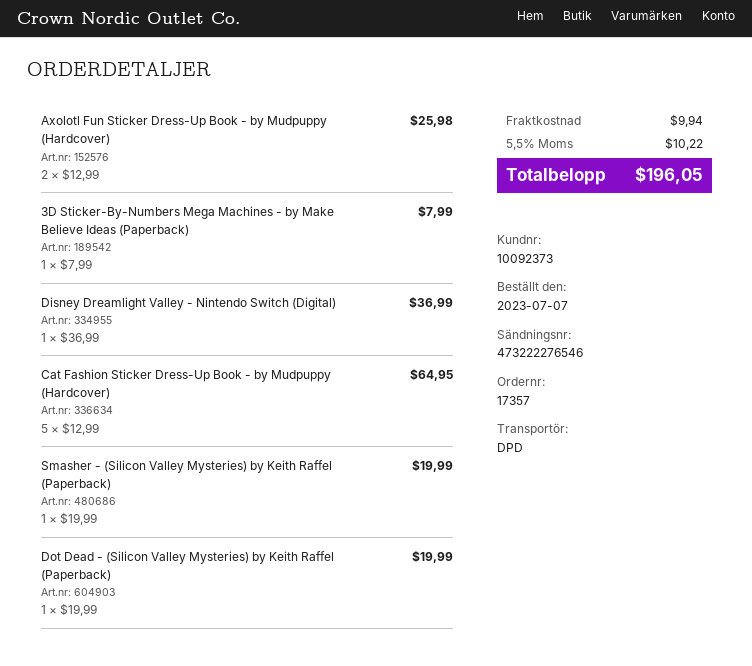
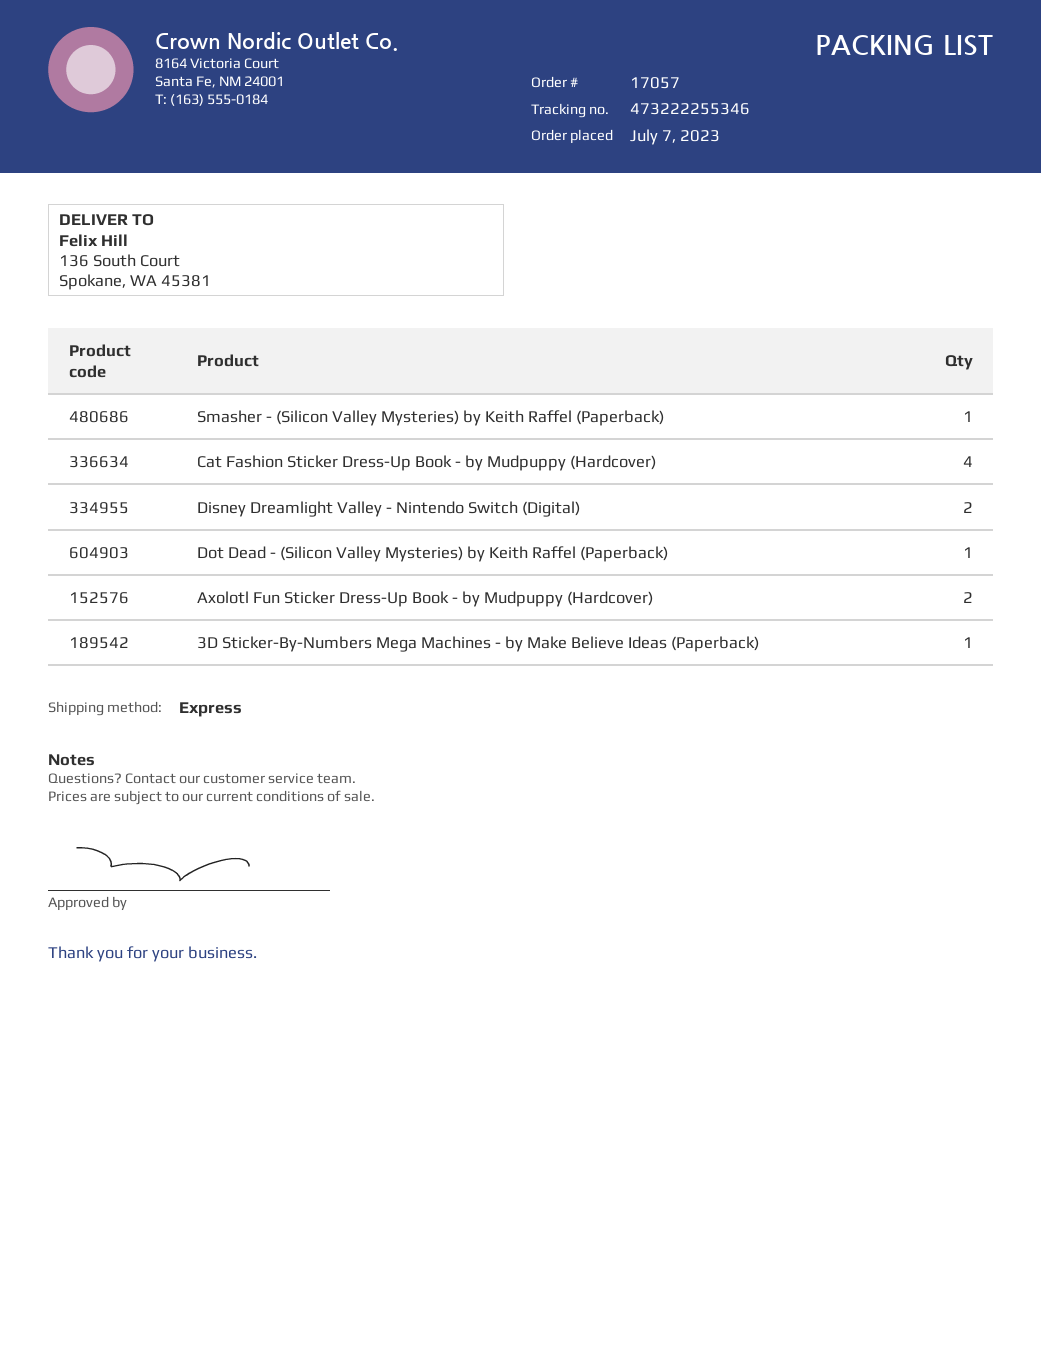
order number: 17357 -> 17057
shipping method: DPD -> express
tracking number: 473222276546 -> 473222255346
Disney Dreamlight Valley - Nintendo Switch (Digital): 1 -> 2
Cat Fashion Sticker Dress-Up Book - by Mudpuppy (Hardcover): 5 -> 4

